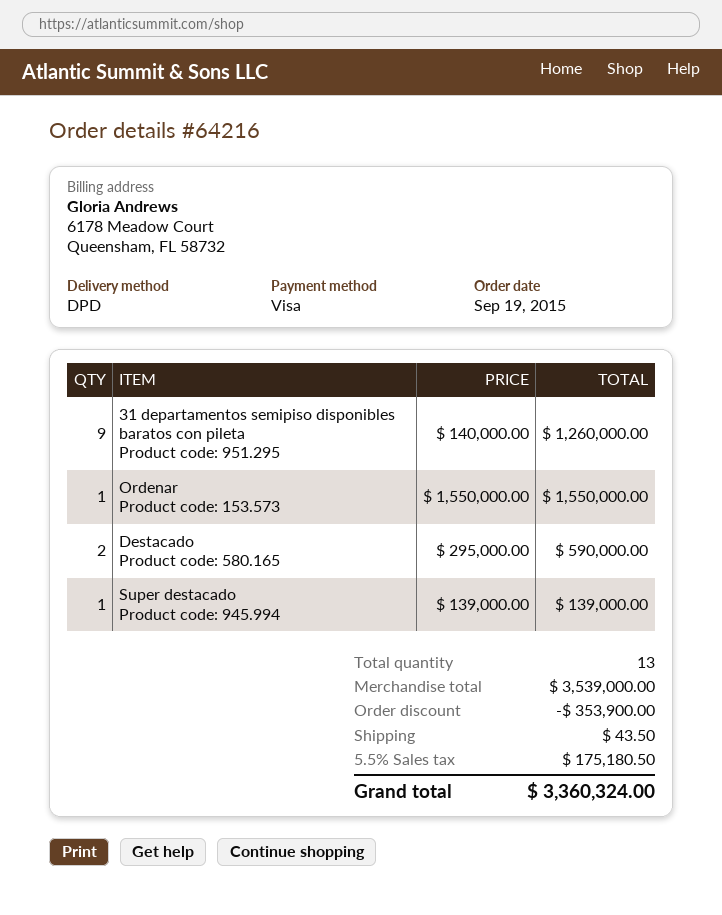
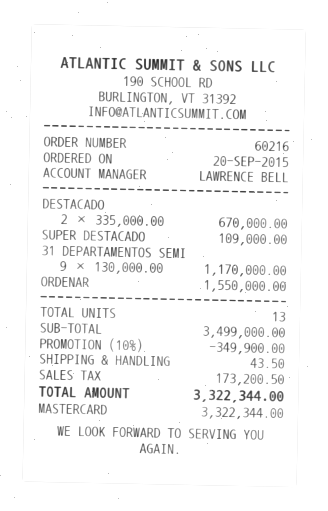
order number: 64216 -> 60216
order date: 2015-09-19 -> 2015-09-20
payment method: Visa -> Mastercard
31 departamentos semipiso disponibles baratos con pileta: 9 x 140000.00 = 1260000.00 -> 9 x 130000.00 = 1170000.00
Destacado: 2 x 295000.00 = 590000.00 -> 2 x 335000.00 = 670000.00
Super destacado: 1 x 139000.00 = 139000.00 -> 1 x 109000.00 = 109000.00
subtotal: 3539000.00 -> 3499000.00
discount: 353900.00 -> 349900.00
tax: 175180.50 -> 173200.50
total: 3360324.00 -> 3322344.00

